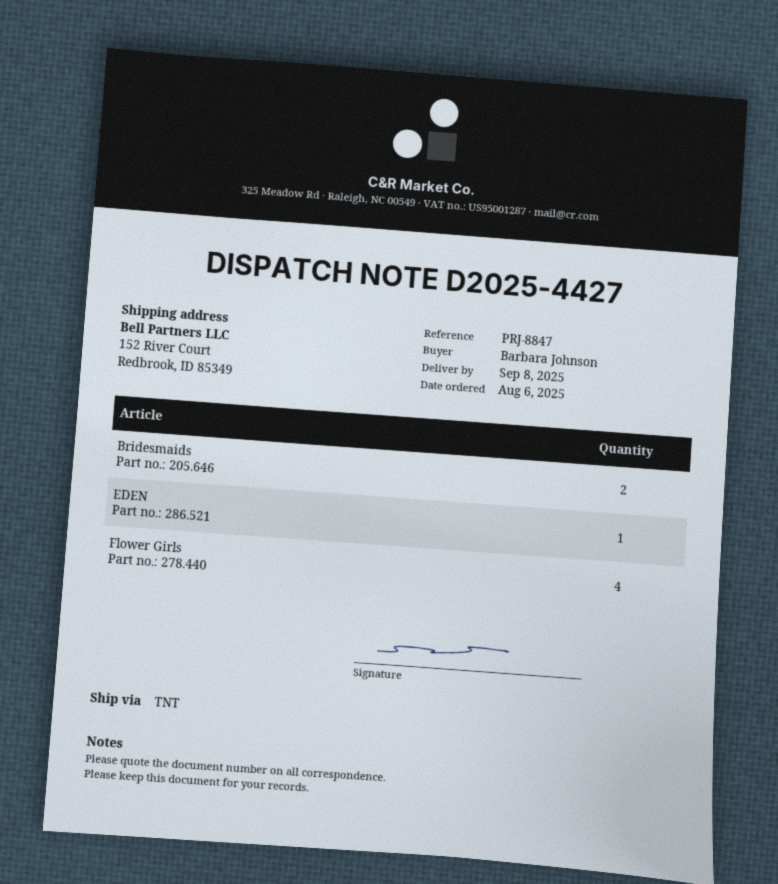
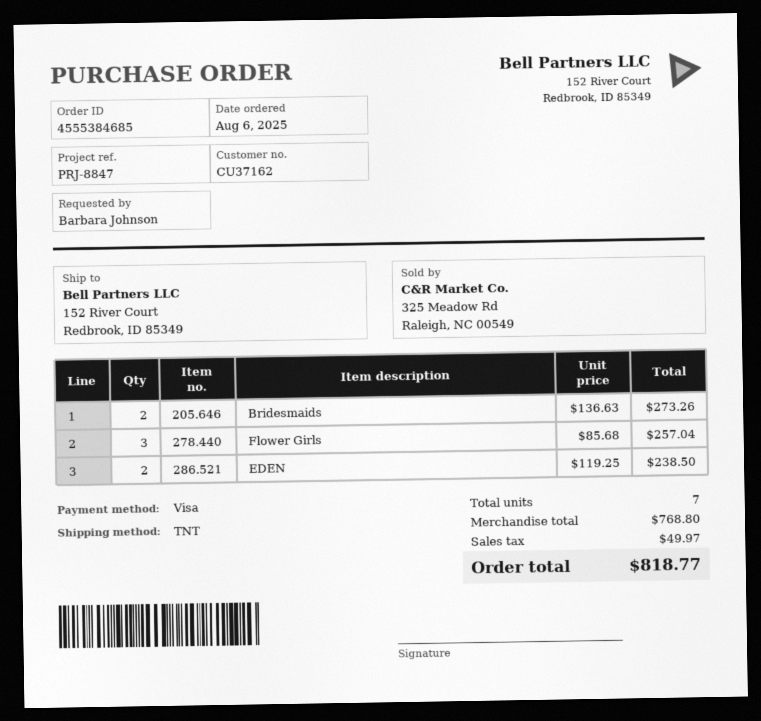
EDEN: 1 -> 2
Flower Girls: 4 -> 3

